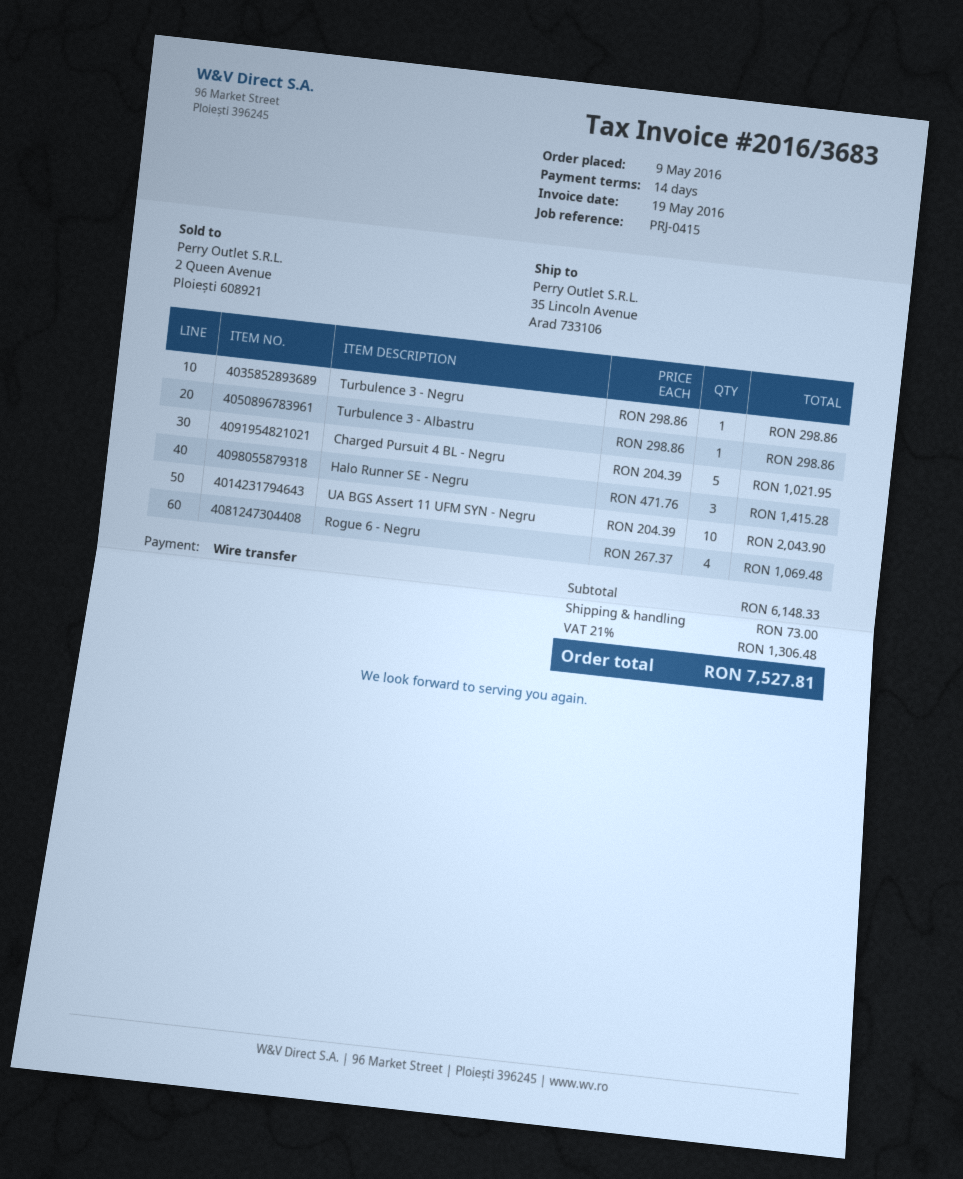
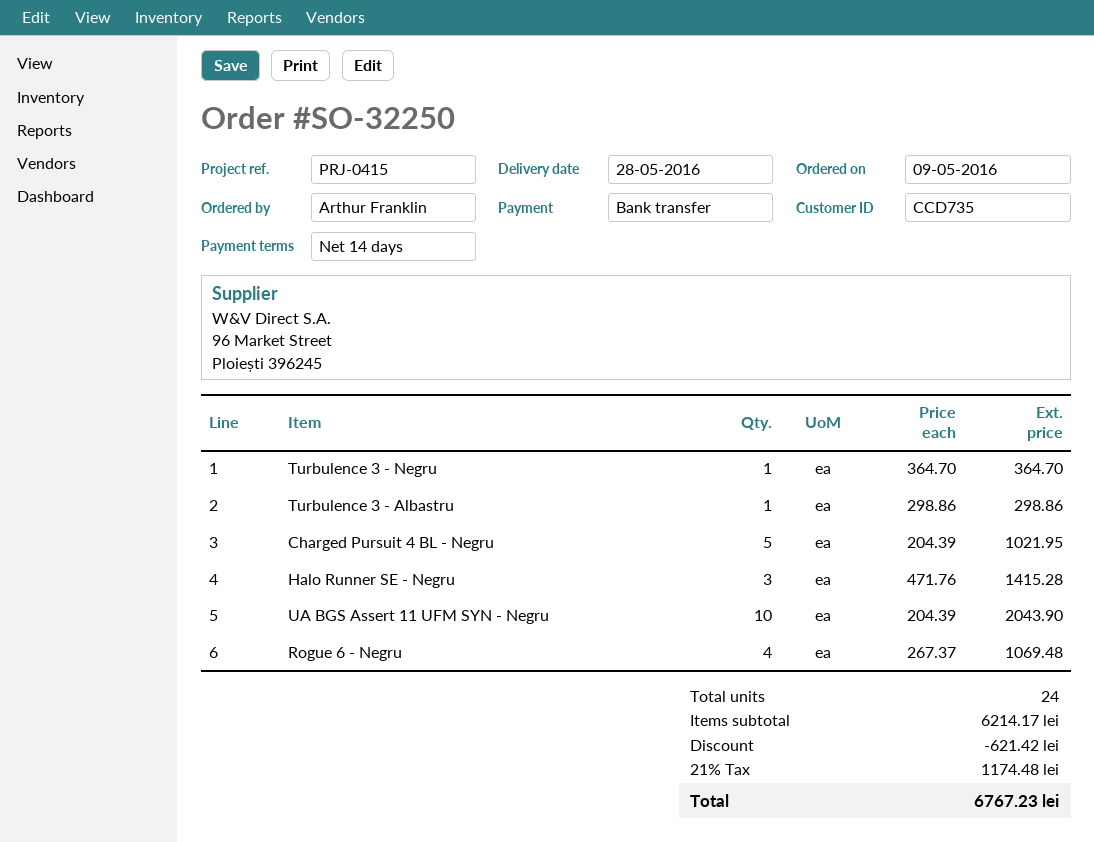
Turbulence 3 - Negru: 1 x 298.86 = 298.86 -> 1 x 364.70 = 364.70
subtotal: 6148.33 -> 6214.17
discount: none -> 621.42
shipping: 73.00 -> none
tax: 21% = 1306.48 -> 21% = 1174.48
total: 7527.81 -> 6767.23

